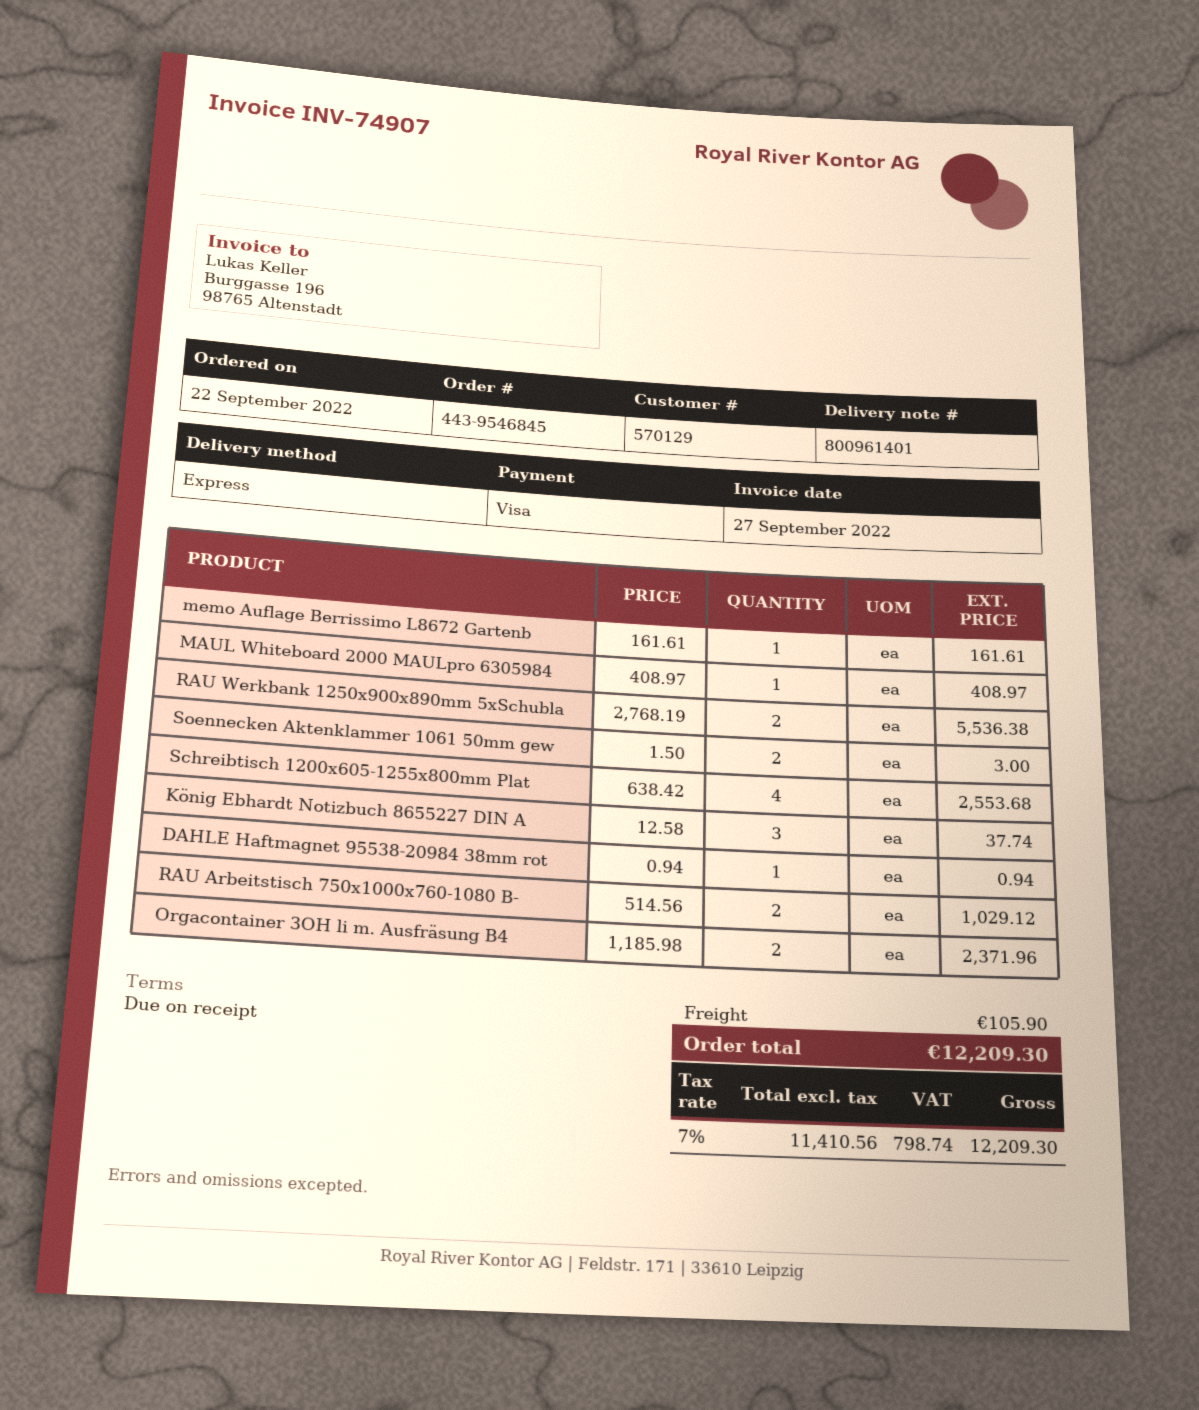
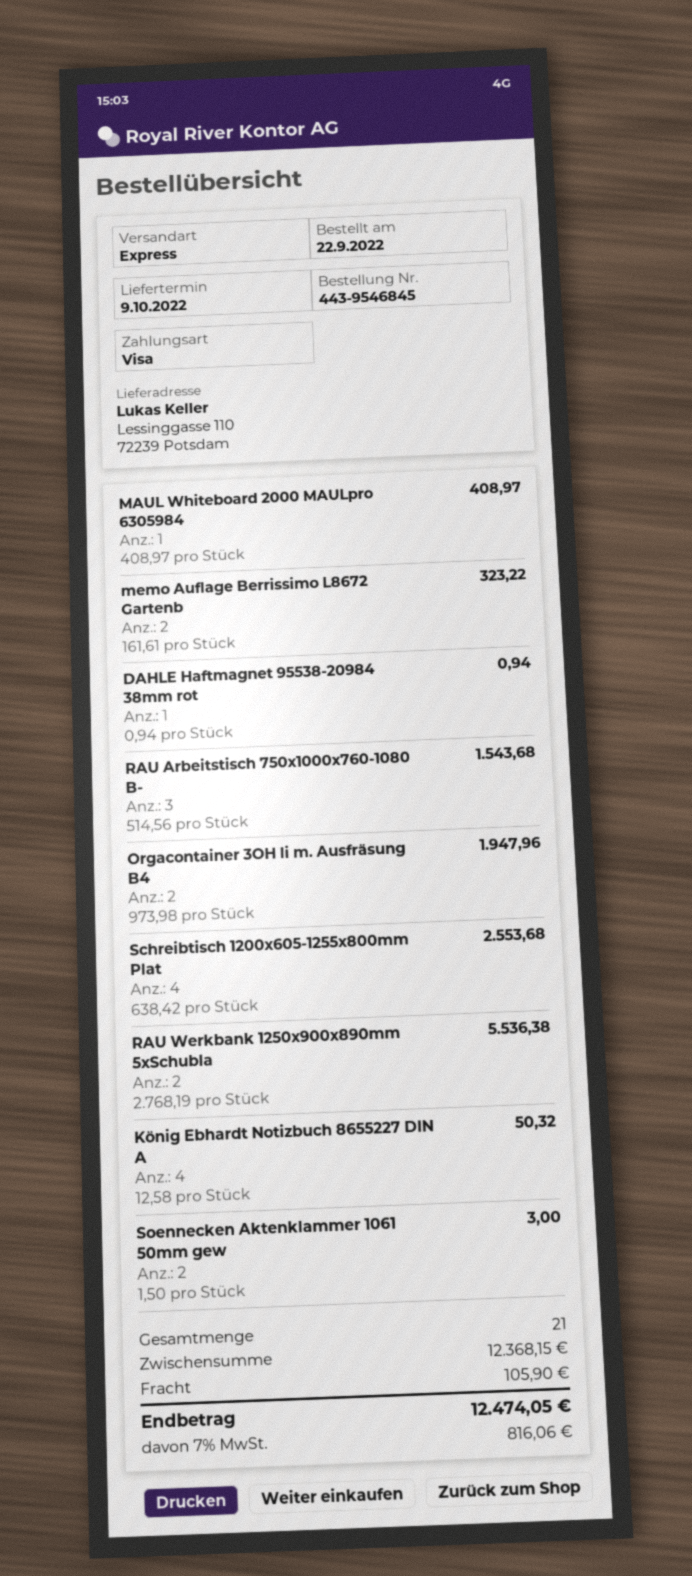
memo Auflage Berrissimo L8672 Gartenb: 1 x 161.61 = 161.61 -> 2 x 161.61 = 323.22
König Ebhardt Notizbuch 8655227 DIN A: 3 x 12.58 = 37.74 -> 4 x 12.58 = 50.32
RAU Arbeitstisch 750x1000x760-1080 B-: 2 x 514.56 = 1029.12 -> 3 x 514.56 = 1543.68
Orgacontainer 3OH li m. Ausfräsung B4: 2 x 1185.98 = 2371.96 -> 2 x 973.98 = 1947.96
tax: 7% = 798.74 -> 7% = 816.06
total: 12209.30 -> 12474.05

